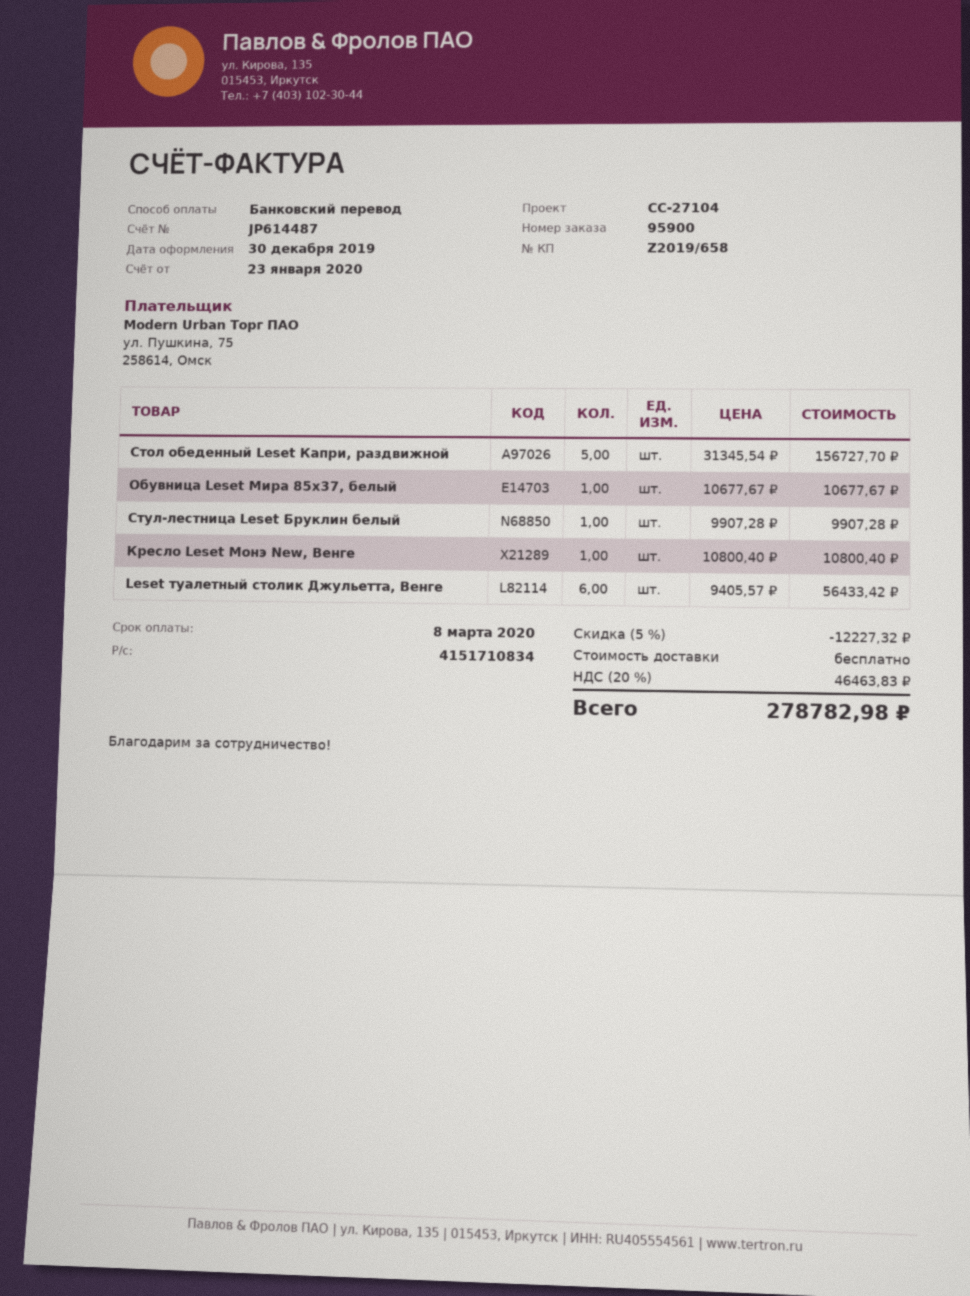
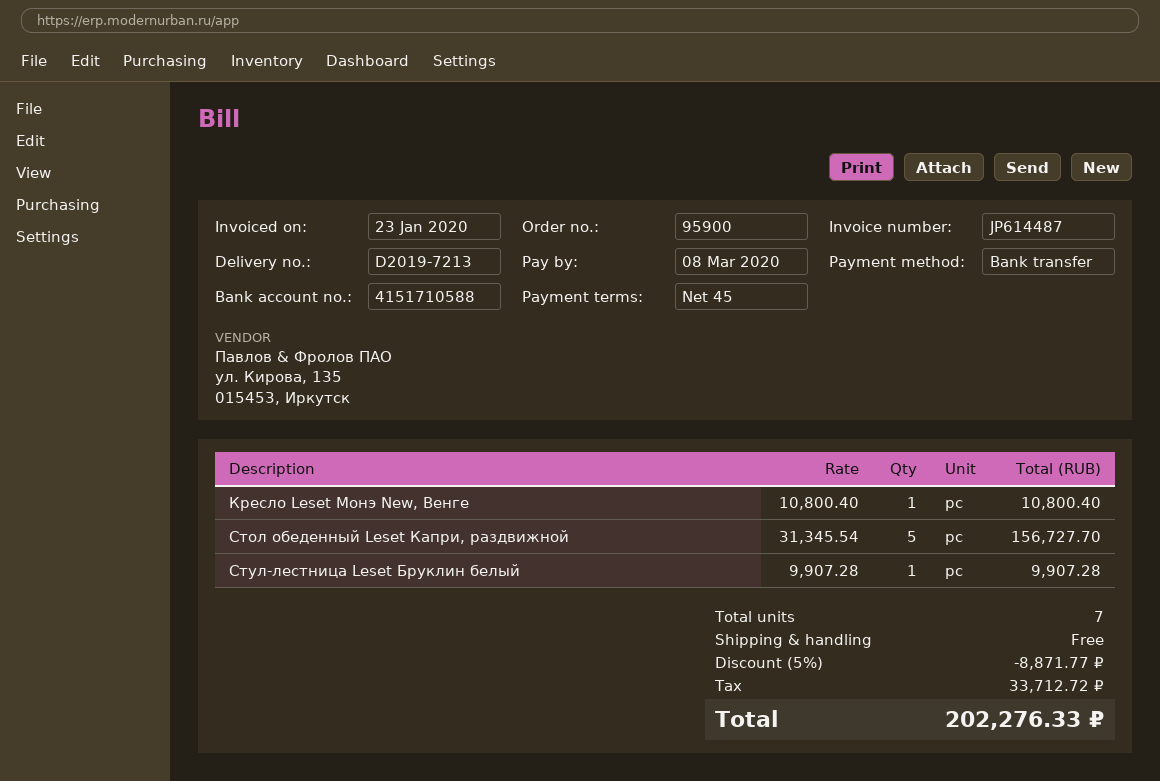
bank account: 4151710834 -> 4151710588
Обувница Leset Мира 85х37, белый: 1 x 10677.67 = 10677.67 -> none
Leset туалетный столик Джульетта, Венге: 6 x 9405.57 = 56433.42 -> none
discount: 5% = 12227.32 -> 5% = 8871.77
tax: 46463.83 -> 33712.72
total: 278782.98 -> 202276.33

